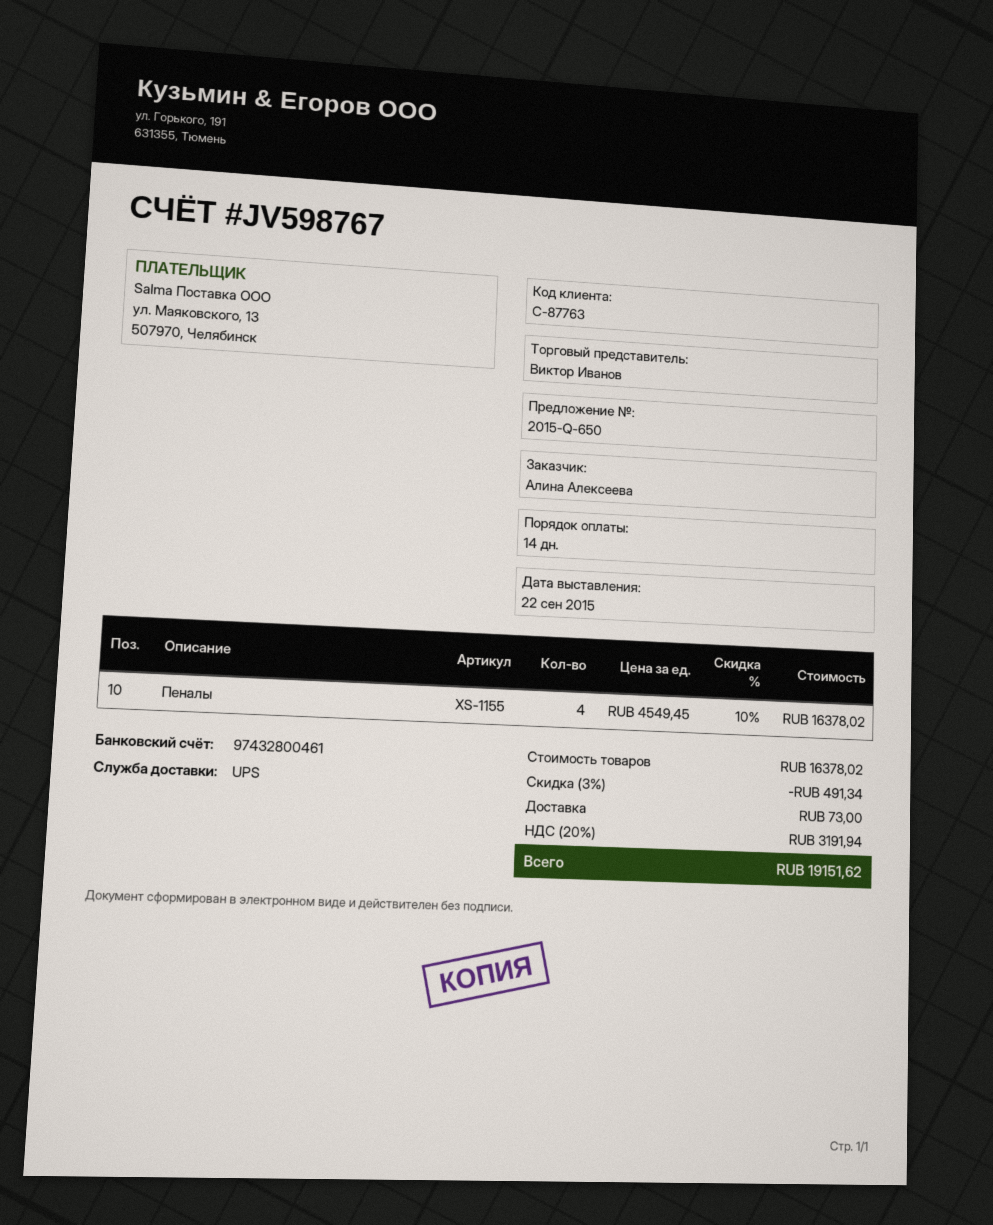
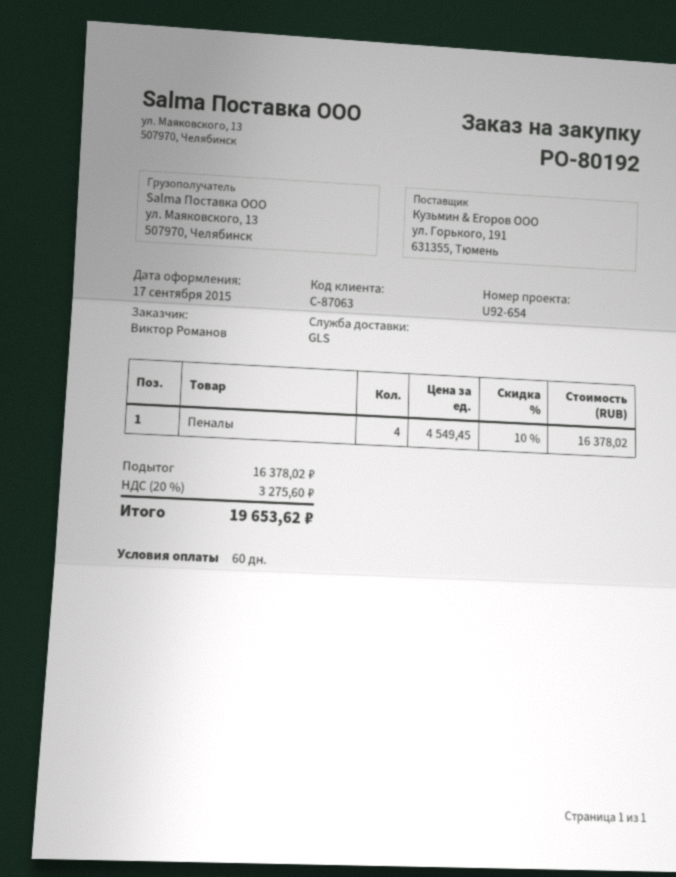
payment terms: 14 days -> 60 days
customer number: C-87763 -> C-87063
ordered by: Алина Алексеева -> Виктор Романов
shipping method: UPS -> GLS
discount: 3% = 491.34 -> none
shipping: 73.00 -> none
tax: 20% = 3191.94 -> 20% = 3275.60
total: 19151.62 -> 19653.62

